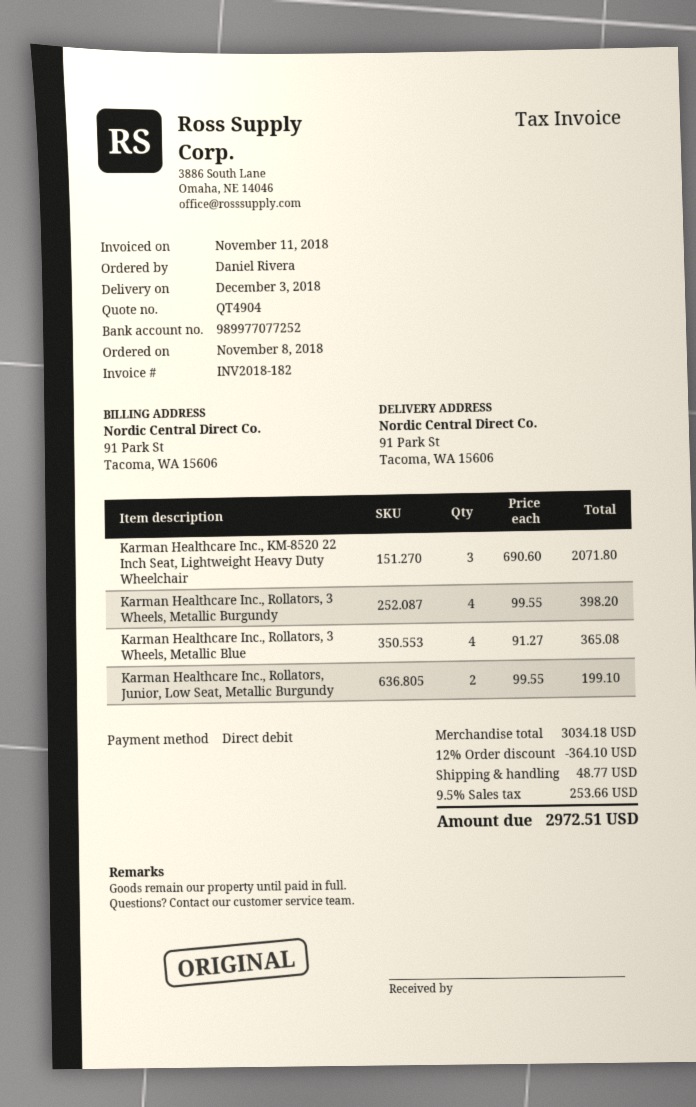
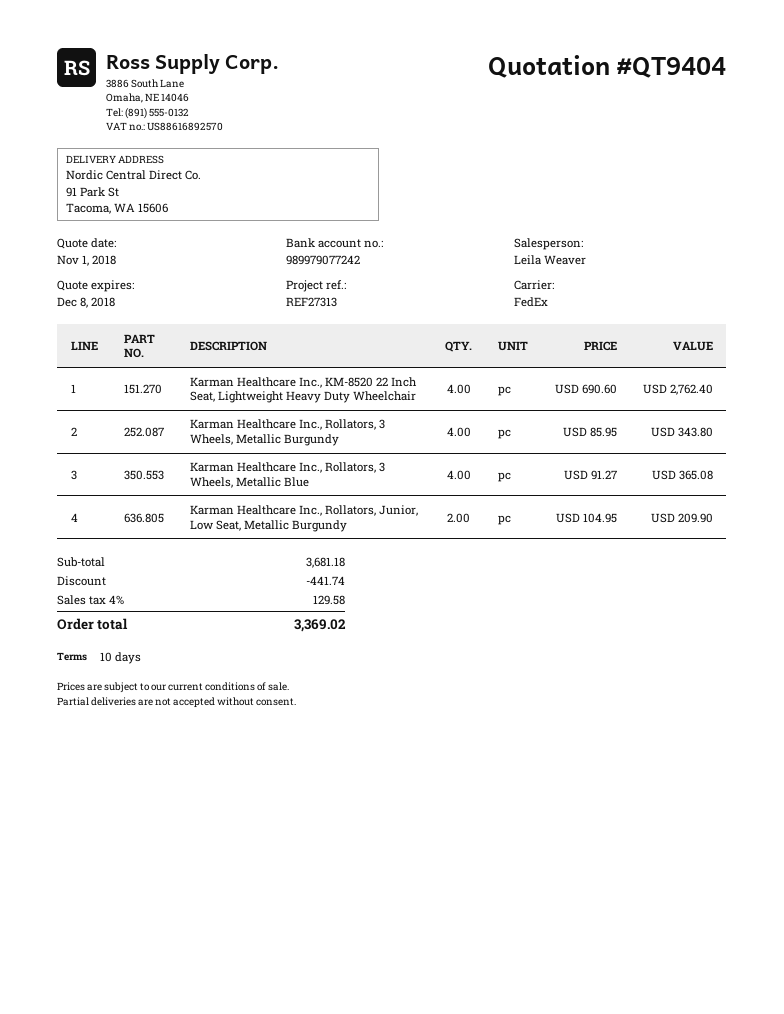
quote number: QT4904 -> QT9404
bank account: 989977077252 -> 989979077242
Karman Healthcare Inc., KM-8520 22 Inch Seat, Lightweight Heavy Duty Wheelchair: 3 x 690.60 = 2071.80 -> 4 x 690.60 = 2762.40
Karman Healthcare Inc., Rollators, 3 Wheels, Metallic Burgundy: 4 x 99.55 = 398.20 -> 4 x 85.95 = 343.80
Karman Healthcare Inc., Rollators, Junior, Low Seat, Metallic Burgundy: 2 x 99.55 = 199.10 -> 2 x 104.95 = 209.90
subtotal: 3034.18 -> 3681.18
discount: 364.10 -> 441.74
shipping: 48.77 -> none
tax: 9.5% = 253.66 -> 4% = 129.58
total: 2972.51 -> 3369.02

